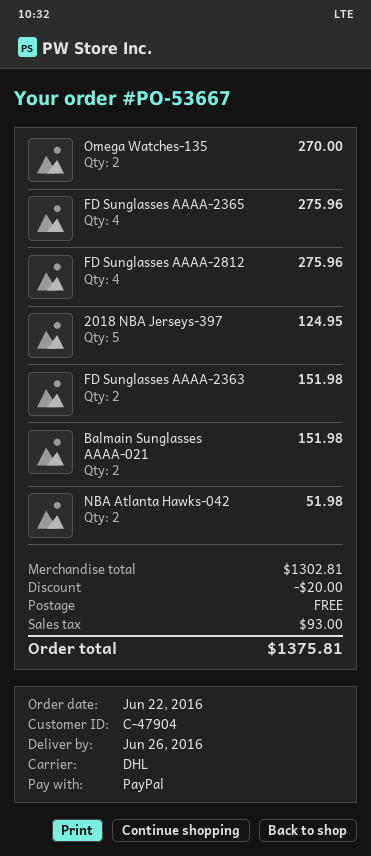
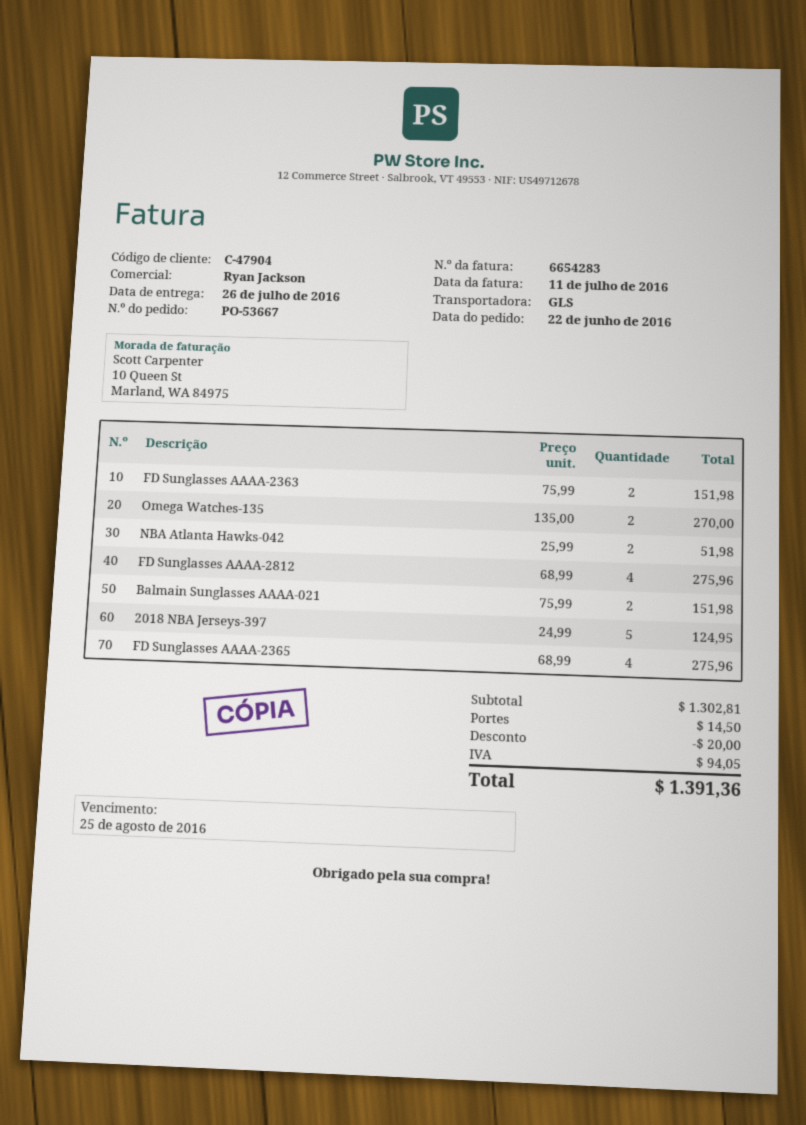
delivery date: 2016-06-26 -> 2016-07-26
shipping method: DHL -> GLS
shipping: 0.00 -> 14.50
tax: 93.00 -> 94.05
total: 1375.81 -> 1391.36

